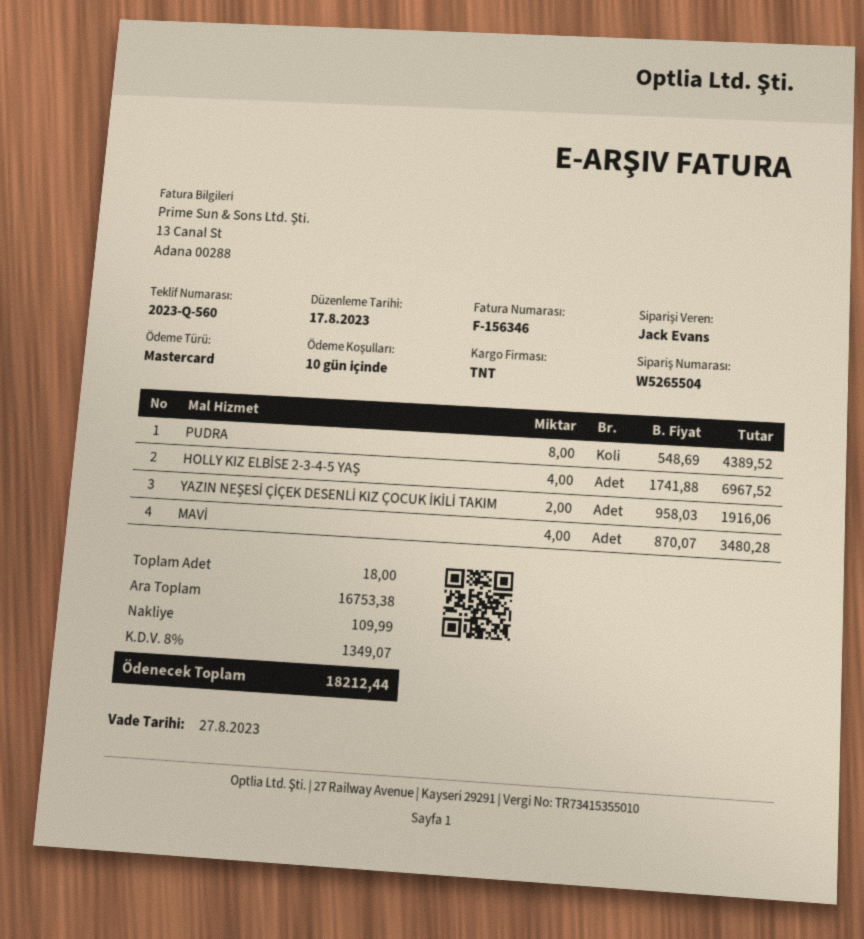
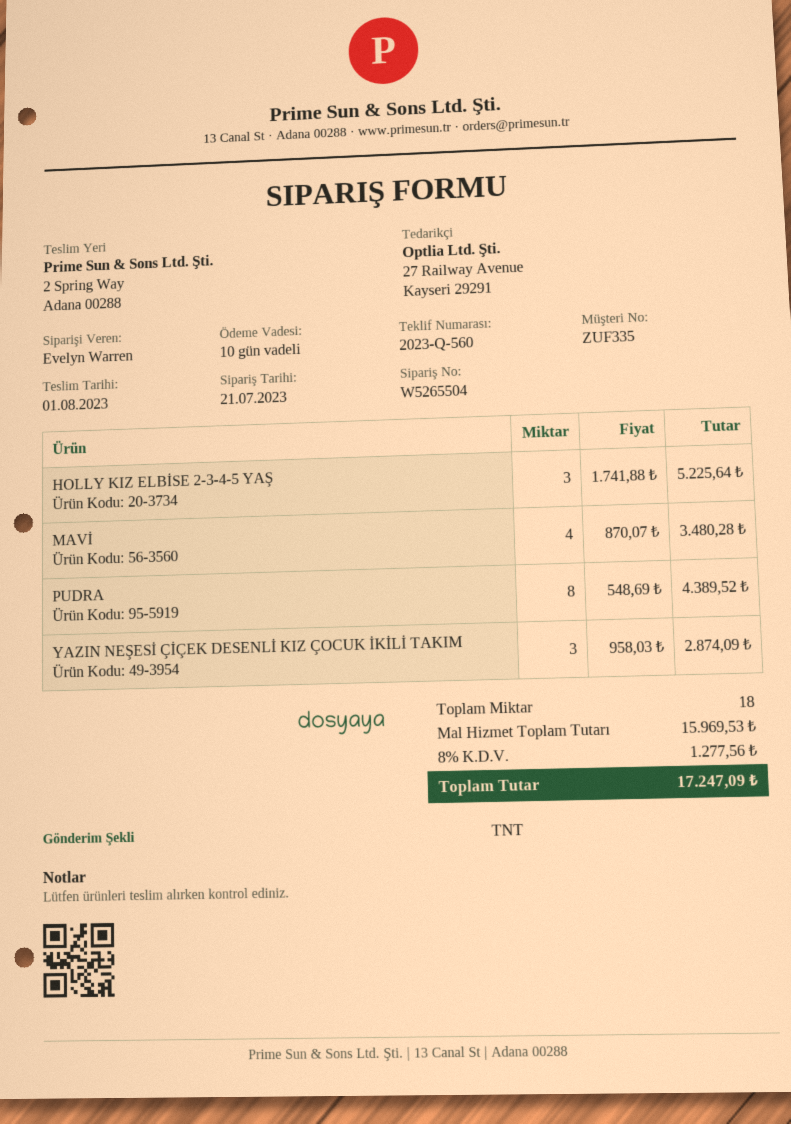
ordered by: Jack Evans -> Evelyn Warren
HOLLY KIZ ELBİSE 2-3-4-5 YAŞ: 4 x 1741.88 = 6967.52 -> 3 x 1741.88 = 5225.64
YAZIN NEŞESİ ÇİÇEK DESENLİ KIZ ÇOCUK İKİLİ TAKIM: 2 x 958.03 = 1916.06 -> 3 x 958.03 = 2874.09
subtotal: 16753.38 -> 15969.53
shipping: 109.99 -> none
tax: 8% = 1349.07 -> 8% = 1277.56
total: 18212.44 -> 17247.09

